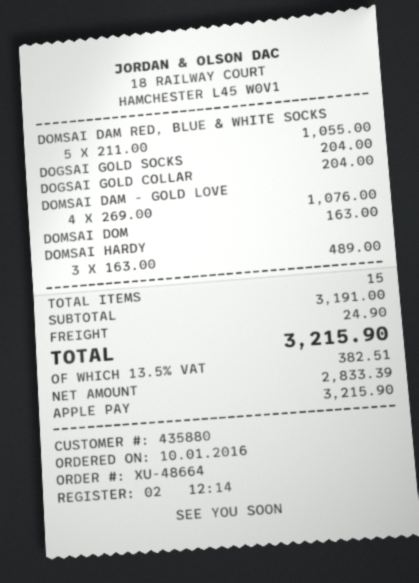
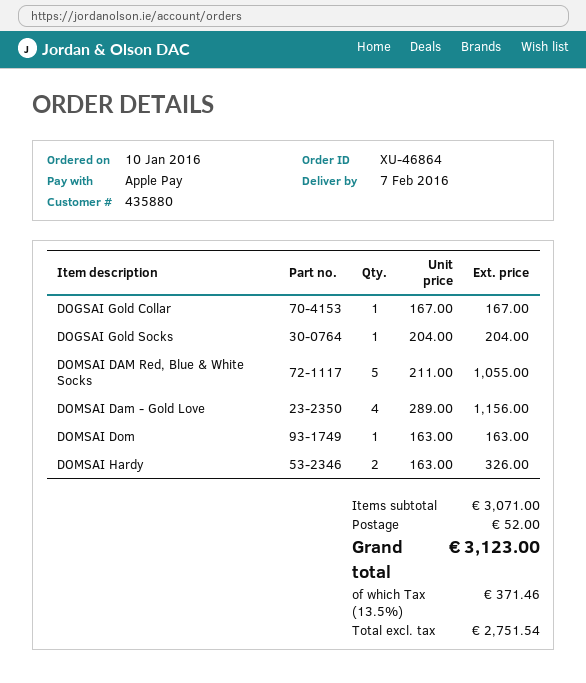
order number: XU-48664 -> XU-46864
DOGSAI GOLD COLLAR: 1 x 204.00 = 204.00 -> 1 x 167.00 = 167.00
DOMSAI DAM - GOLD LOVE: 4 x 269.00 = 1076.00 -> 4 x 289.00 = 1156.00
DOMSAI HARDY: 3 x 163.00 = 489.00 -> 2 x 163.00 = 326.00
subtotal: 3191.00 -> 3071.00
shipping: 24.90 -> 52.00
net: 2833.39 -> 2751.54
tax: 13.5% = 382.51 -> 13.5% = 371.46
total: 3215.90 -> 3123.00

